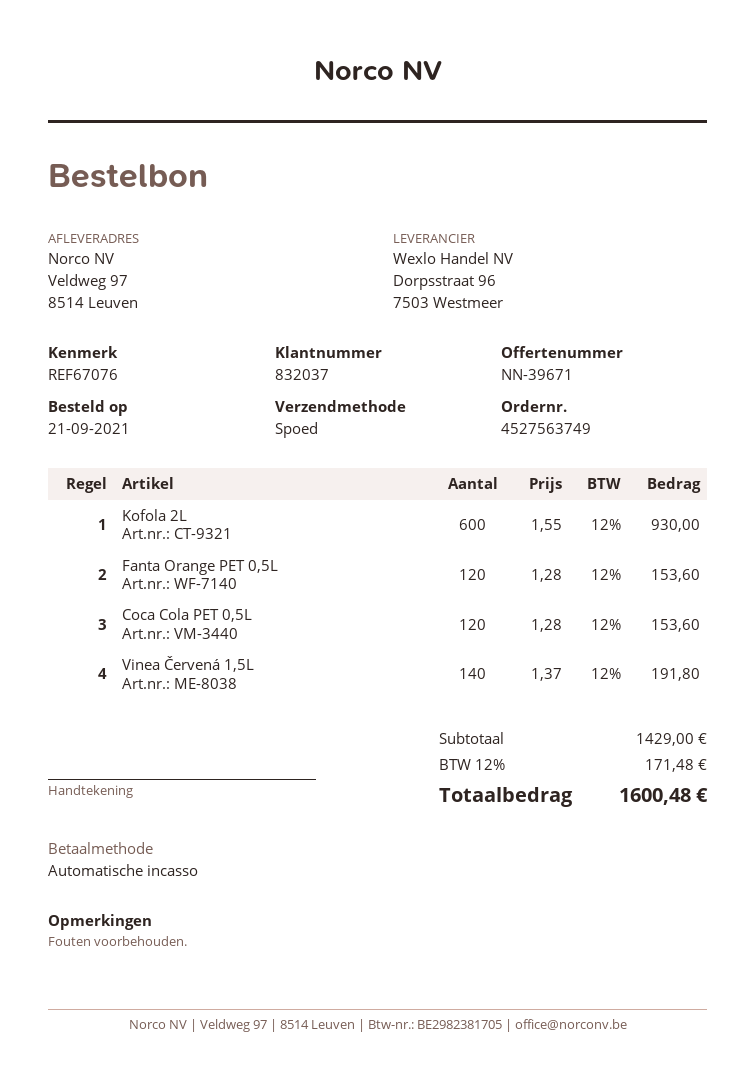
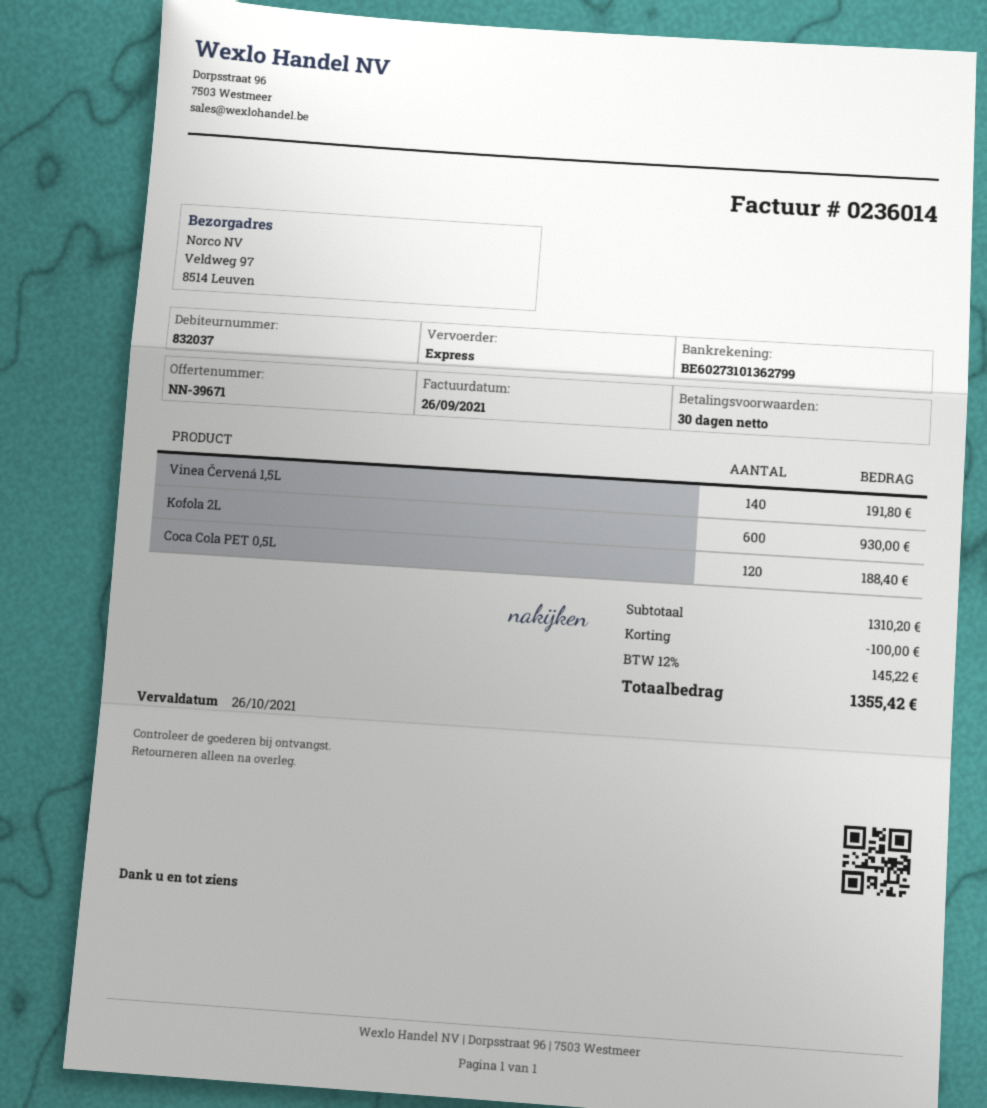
Fanta Orange PET 0,5L: 120 for 153.60 -> none
Coca Cola PET 0,5L: 120 for 153.60 -> 120 for 188.40
subtotal: 1429.00 -> 1310.20
discount: none -> 100.00
tax: 12% = 171.48 -> 12% = 145.22
total: 1600.48 -> 1355.42

